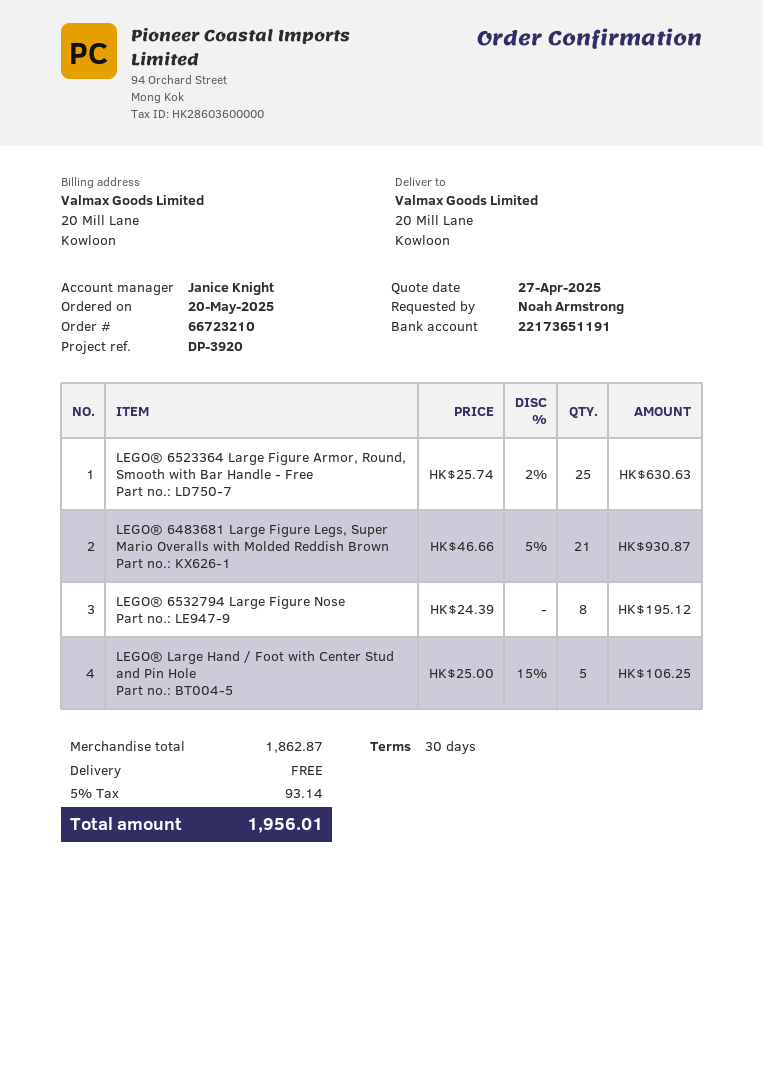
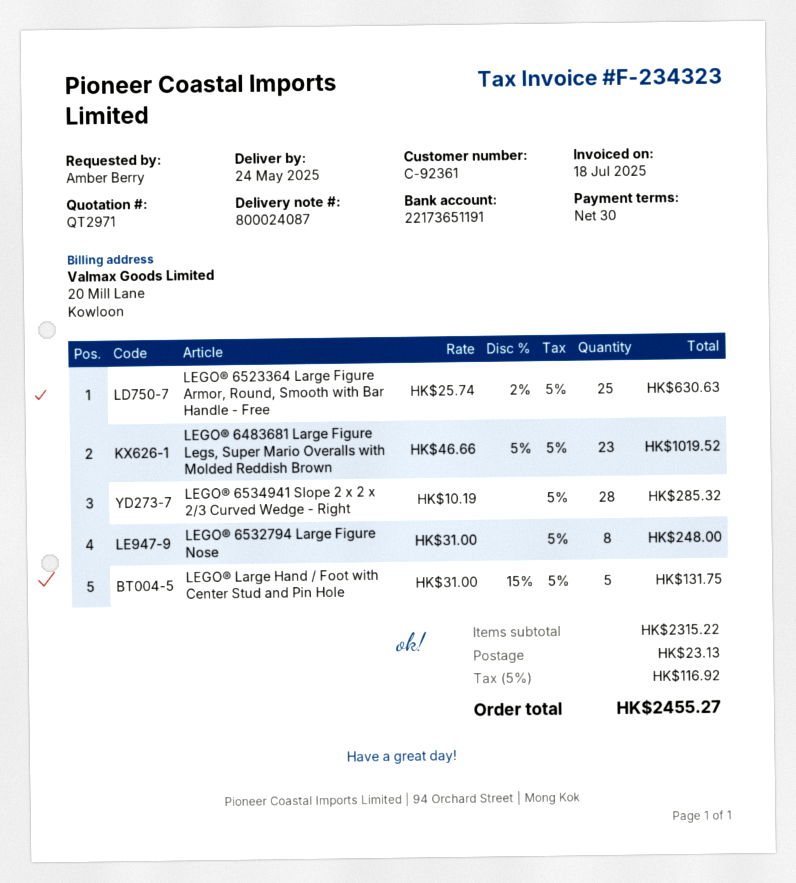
ordered by: Noah Armstrong -> Amber Berry
LEGO® 6483681 Large Figure Legs, Super Mario Overalls with Molded Reddish Brown: 21 x 46.66 - 5% = 930.87 -> 23 x 46.66 - 5% = 1019.52
LEGO® 6532794 Large Figure Nose: 8 x 24.39 = 195.12 -> 8 x 31.00 = 248.00
LEGO® Large Hand / Foot with Center Stud and Pin Hole: 5 x 25.00 - 15% = 106.25 -> 5 x 31.00 - 15% = 131.75
LEGO® 6534941 Slope 2 x 2 x 2/3 Curved Wedge - Right: none -> 28 x 10.19 = 285.32
subtotal: 1862.87 -> 2315.22
shipping: 0.00 -> 23.13
tax: 5% = 93.14 -> 5% = 116.92
total: 1956.01 -> 2455.27

